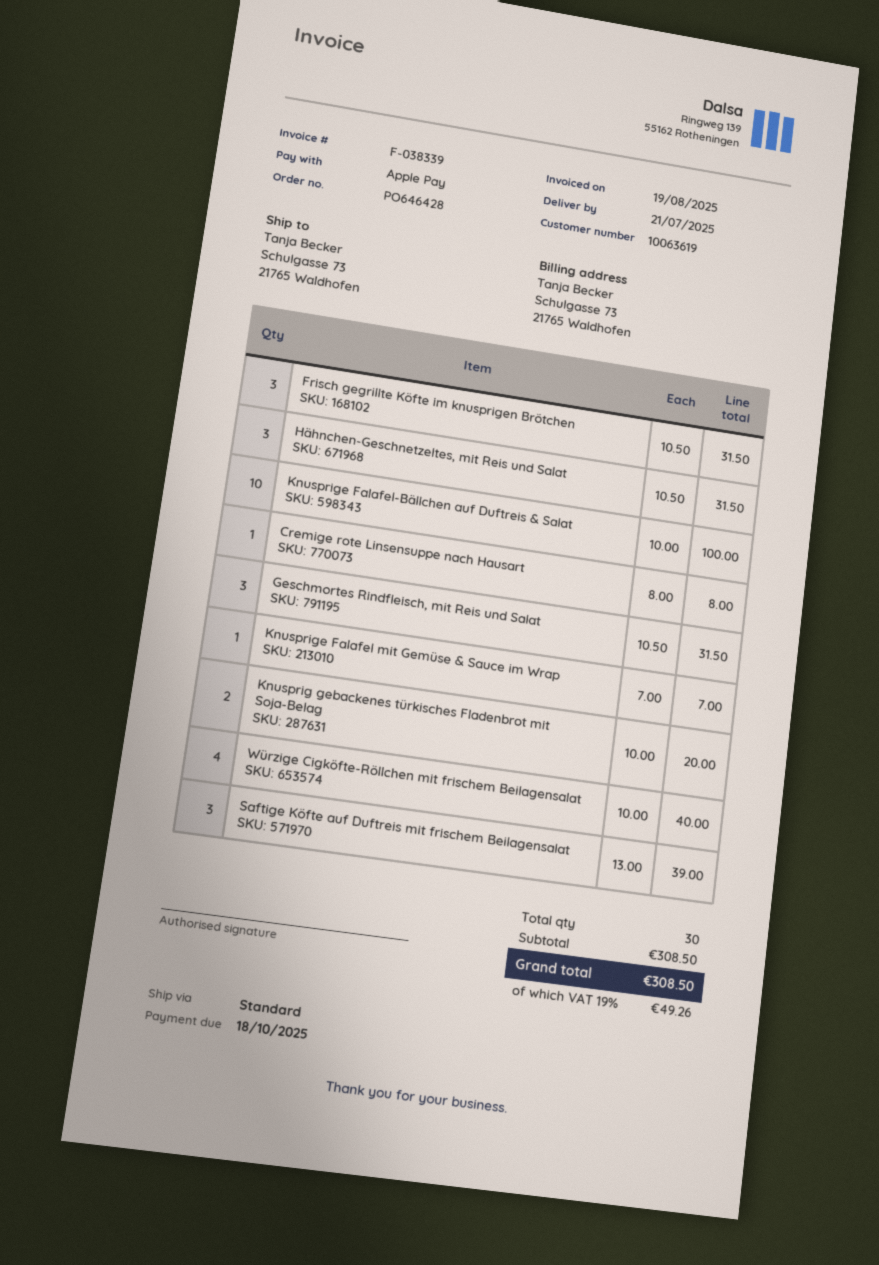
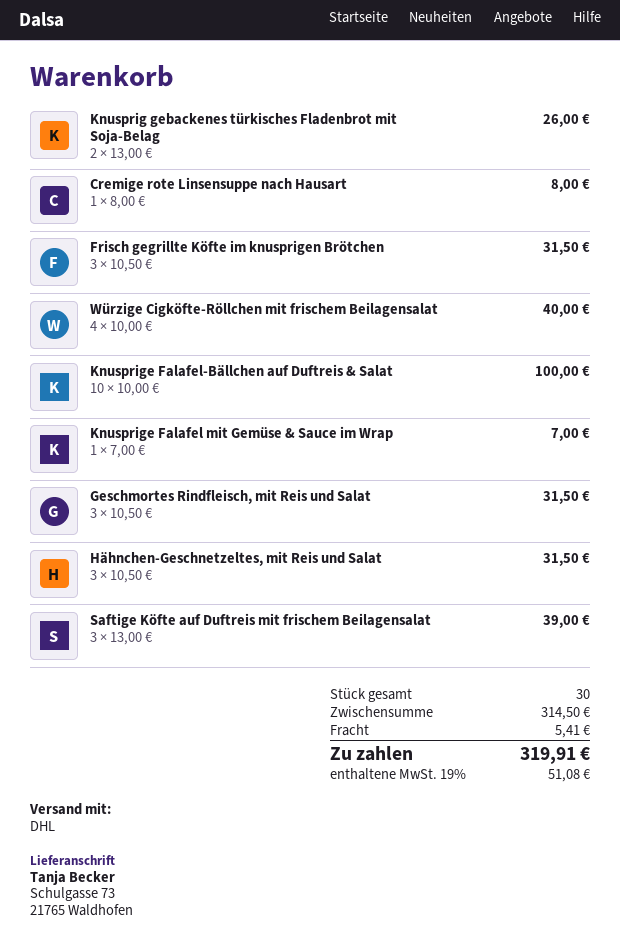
shipping method: standard -> DHL
Knusprig gebackenes türkisches Fladenbrot mit Soja-Belag: 2 x 10.00 = 20.00 -> 2 x 13.00 = 26.00
subtotal: 308.50 -> 314.50
shipping: none -> 5.41
tax: 19% = 49.26 -> 19% = 51.08
total: 308.50 -> 319.91

